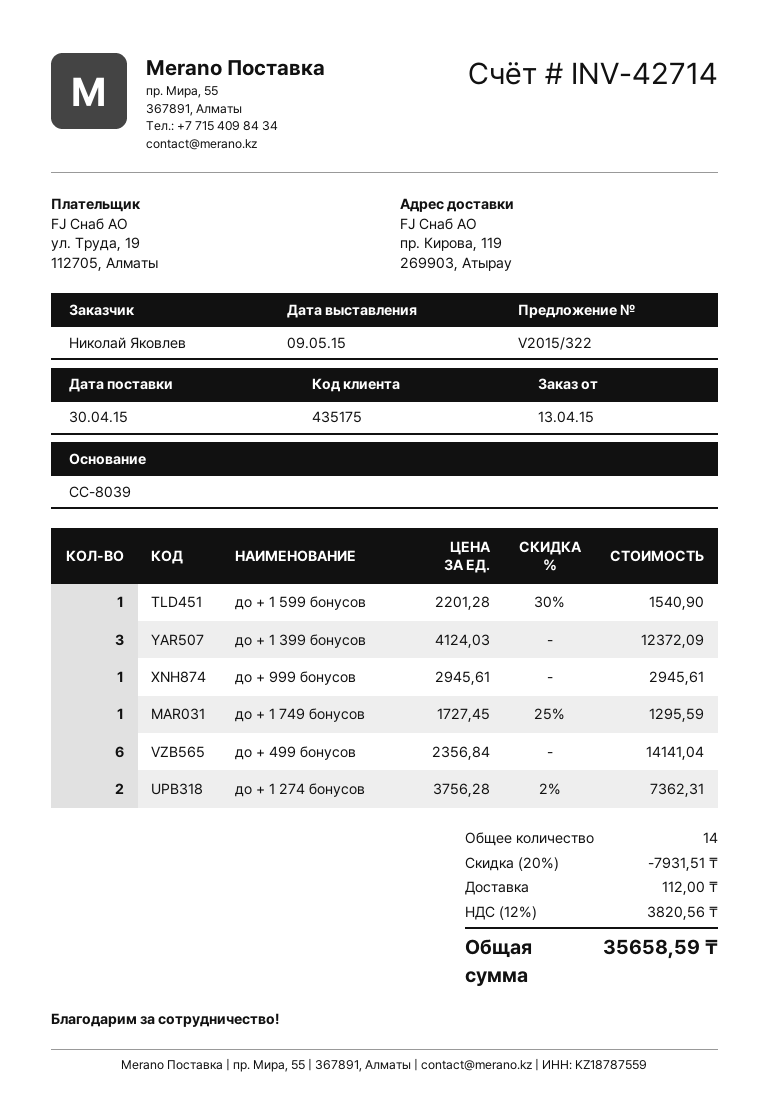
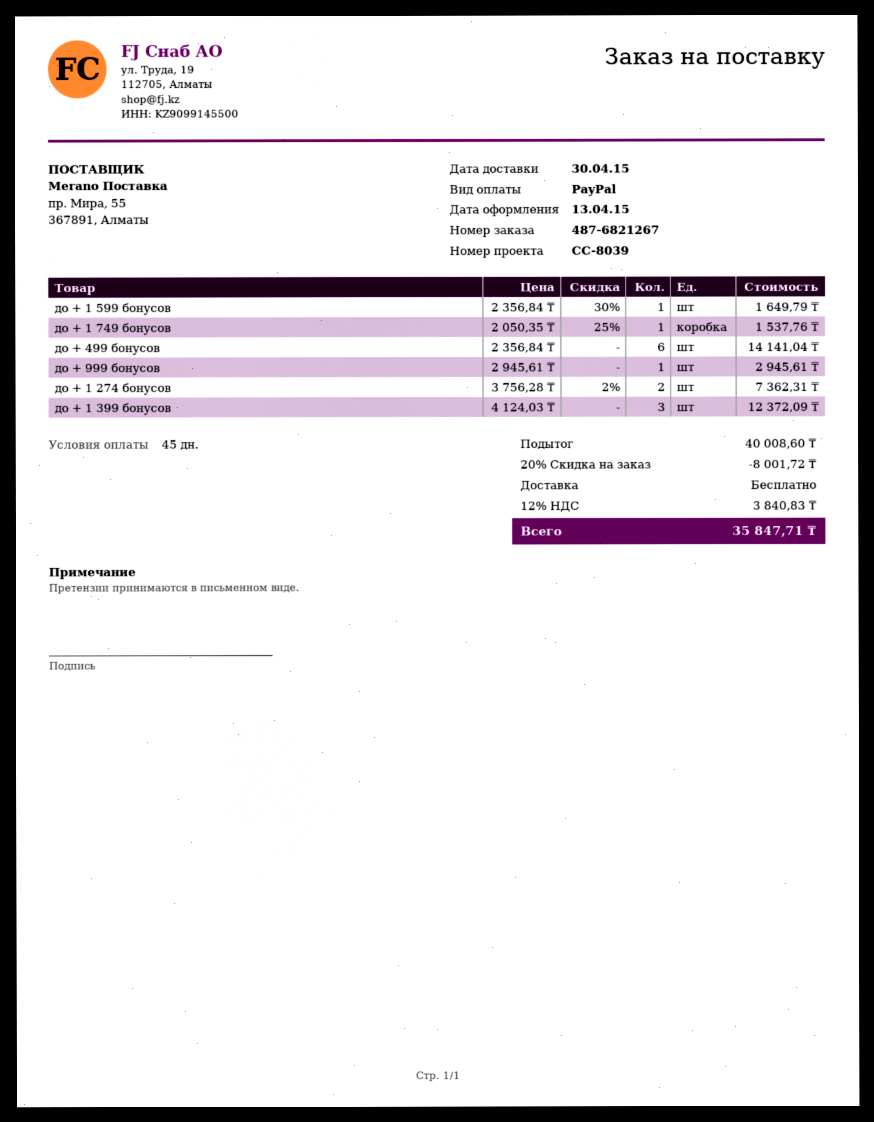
до + 1 599 бонусов: 1 x 2201.28 - 30% = 1540.90 -> 1 x 2356.84 - 30% = 1649.79
до + 1 749 бонусов: 1 x 1727.45 - 25% = 1295.59 -> 1 x 2050.35 - 25% = 1537.76
discount: 20% = 7931.51 -> 20% = 8001.72
shipping: 112.00 -> 0.00
tax: 12% = 3820.56 -> 12% = 3840.83
total: 35658.59 -> 35847.71

